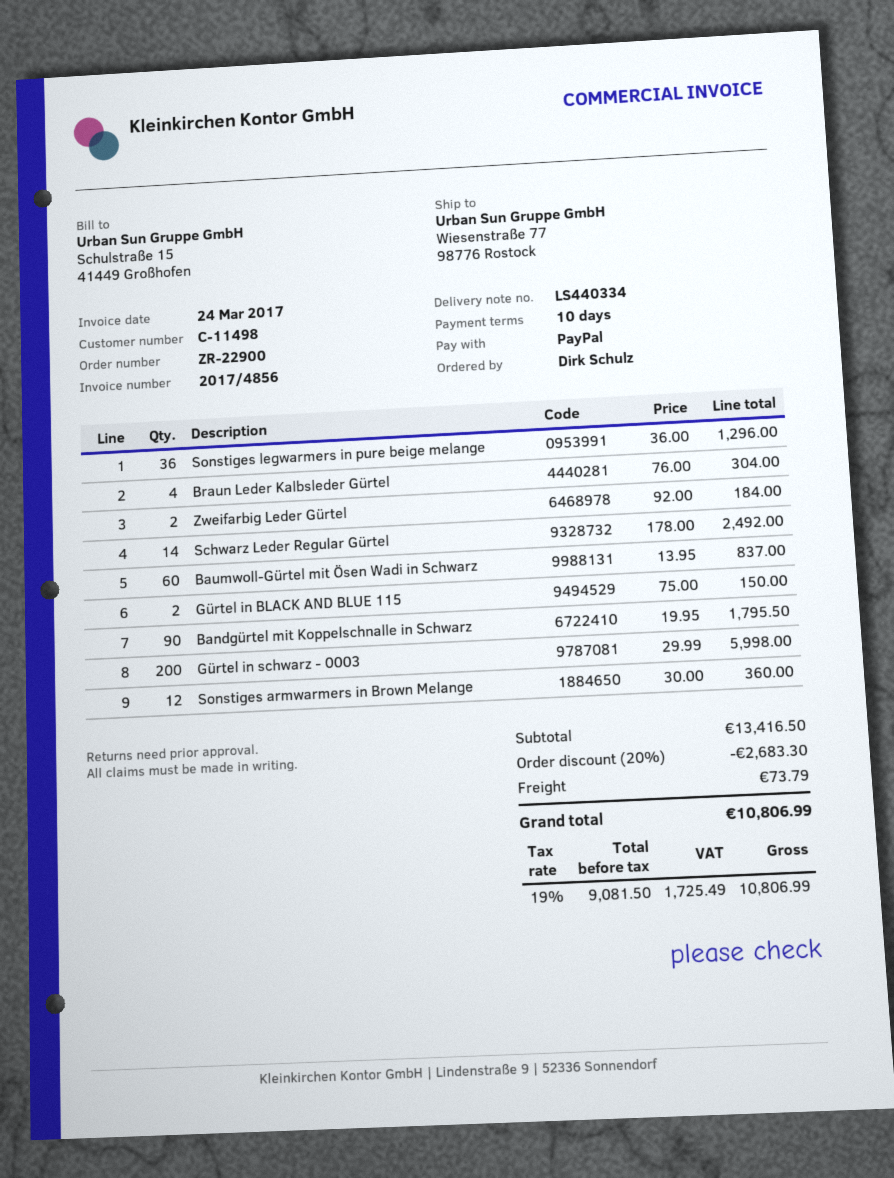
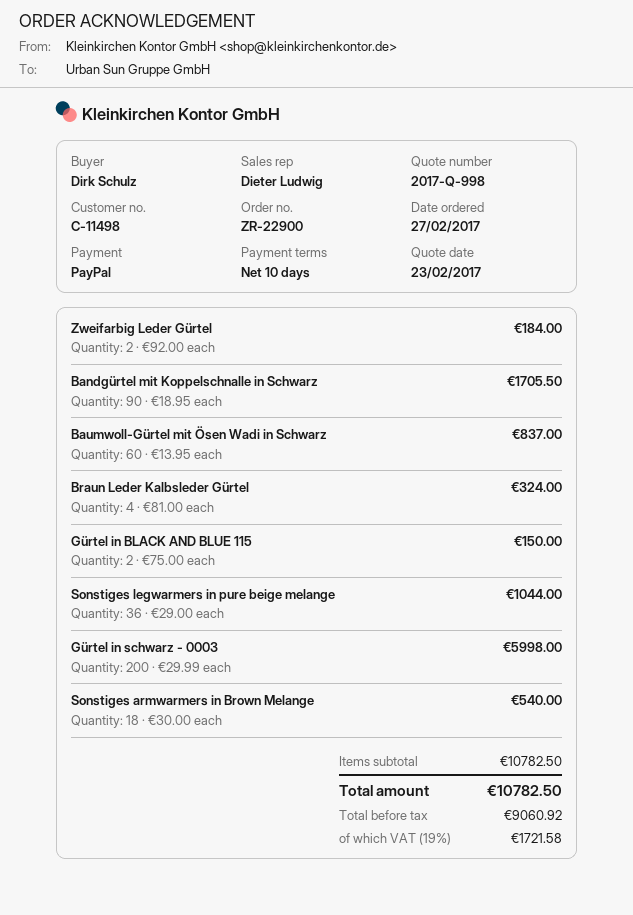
Sonstiges legwarmers in pure beige melange: 36 x 36.00 = 1296.00 -> 36 x 29.00 = 1044.00
Braun Leder Kalbsleder Gürtel: 4 x 76.00 = 304.00 -> 4 x 81.00 = 324.00
Schwarz Leder Regular Gürtel: 14 x 178.00 = 2492.00 -> none
Bandgürtel mit Koppelschnalle in Schwarz: 90 x 19.95 = 1795.50 -> 90 x 18.95 = 1705.50
Sonstiges armwarmers in Brown Melange: 12 x 30.00 = 360.00 -> 18 x 30.00 = 540.00
subtotal: 13416.50 -> 10782.50
discount: 20% = 2683.30 -> none
shipping: 73.79 -> none
net: 9081.50 -> 9060.92
tax: 19% = 1725.49 -> 19% = 1721.58
total: 10806.99 -> 10782.50

